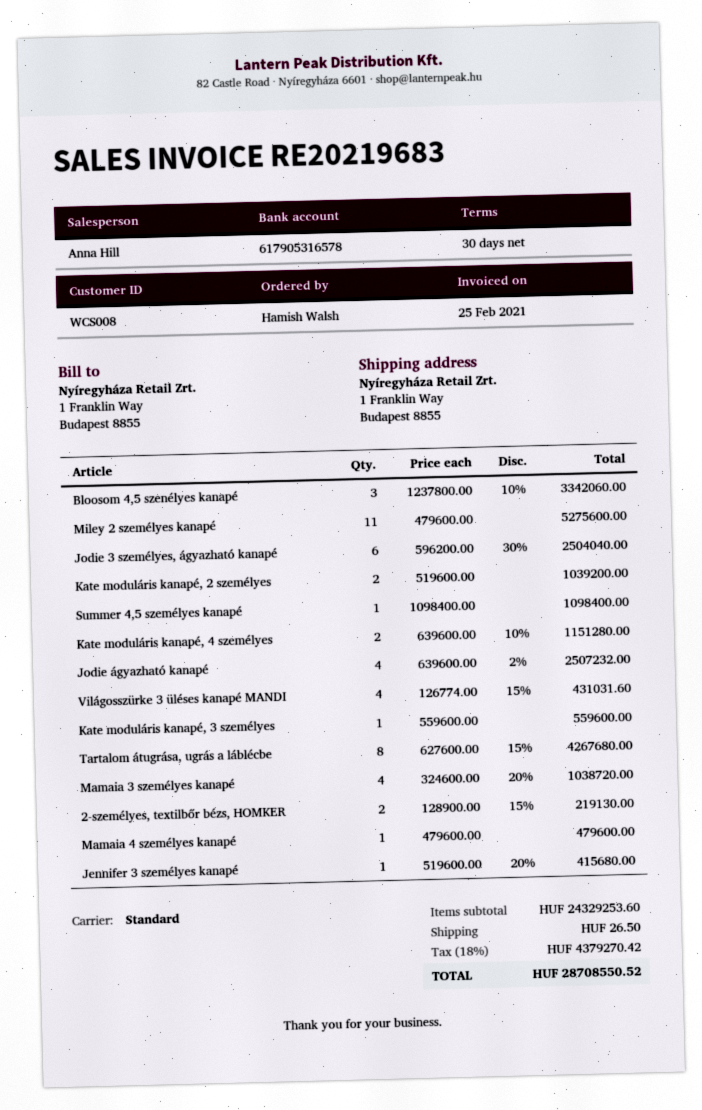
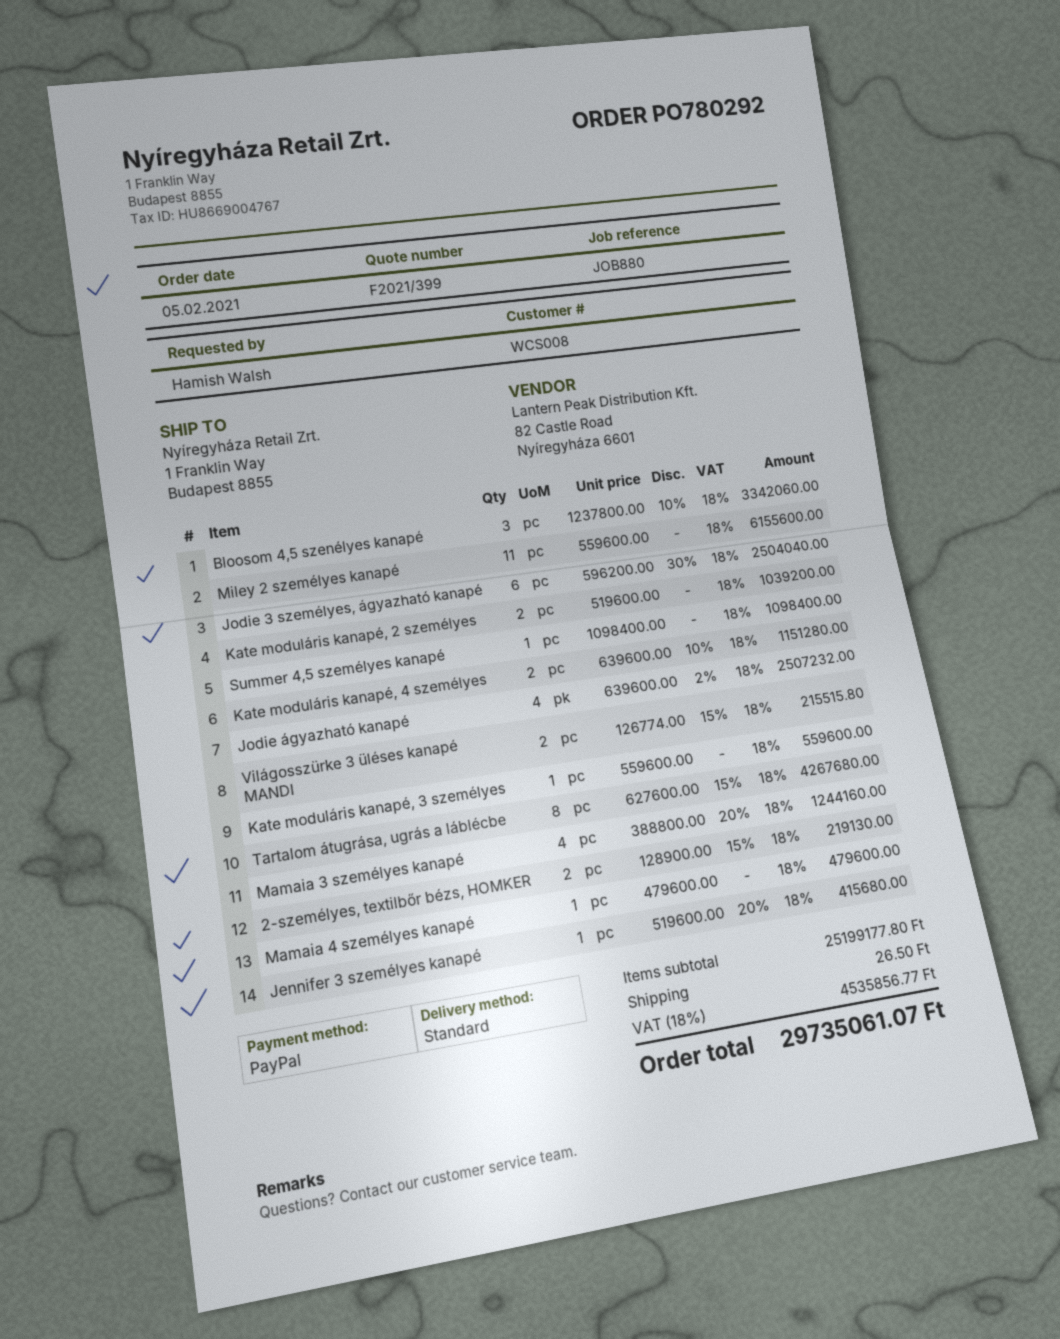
Miley 2 személyes kanapé: 11 x 479600.00 = 5275600.00 -> 11 x 559600.00 = 6155600.00
Világosszürke 3 üléses kanapé MANDI: 4 x 126774.00 - 15% = 431031.60 -> 2 x 126774.00 - 15% = 215515.80
Mamaia 3 személyes kanapé: 4 x 324600.00 - 20% = 1038720.00 -> 4 x 388800.00 - 20% = 1244160.00
subtotal: 24329253.60 -> 25199177.80
tax: 18% = 4379270.42 -> 18% = 4535856.77
total: 28708550.52 -> 29735061.07

